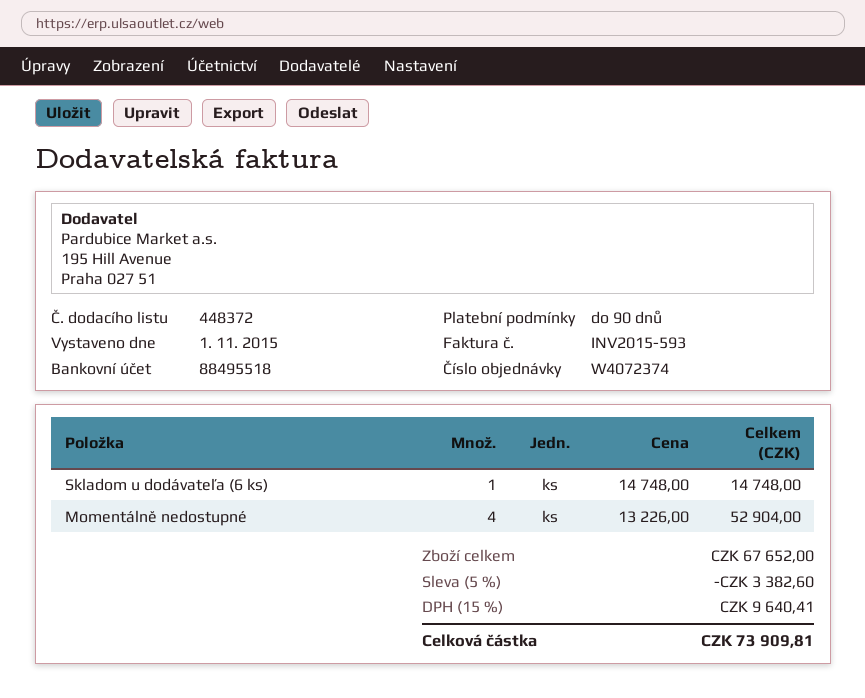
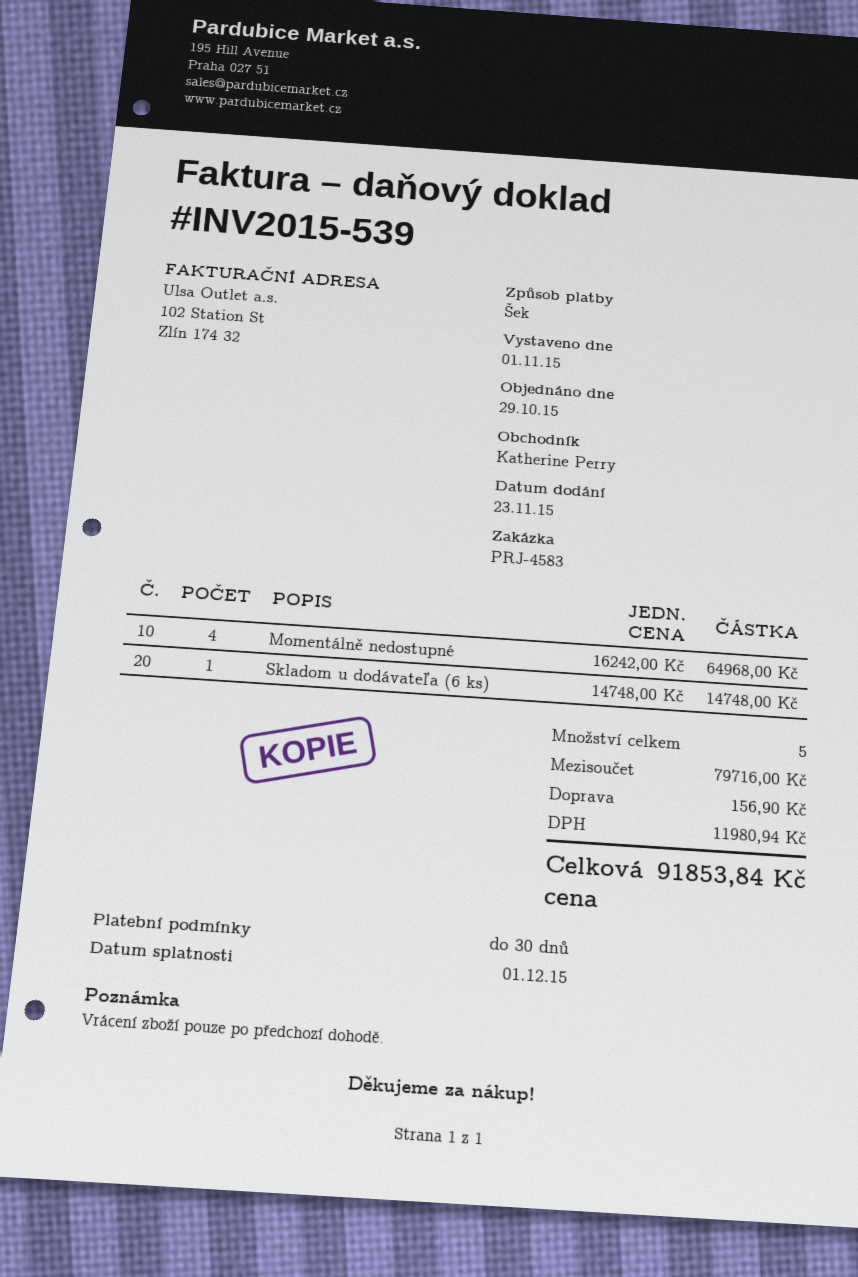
invoice number: INV2015-593 -> INV2015-539
payment terms: 90 days -> 30 days
Momentálně nedostupné: 4 x 13226.00 = 52904.00 -> 4 x 16242.00 = 64968.00
subtotal: 67652.00 -> 79716.00
discount: 5% = 3382.60 -> none
shipping: none -> 156.90
tax: 9640.41 -> 11980.94
total: 73909.81 -> 91853.84

